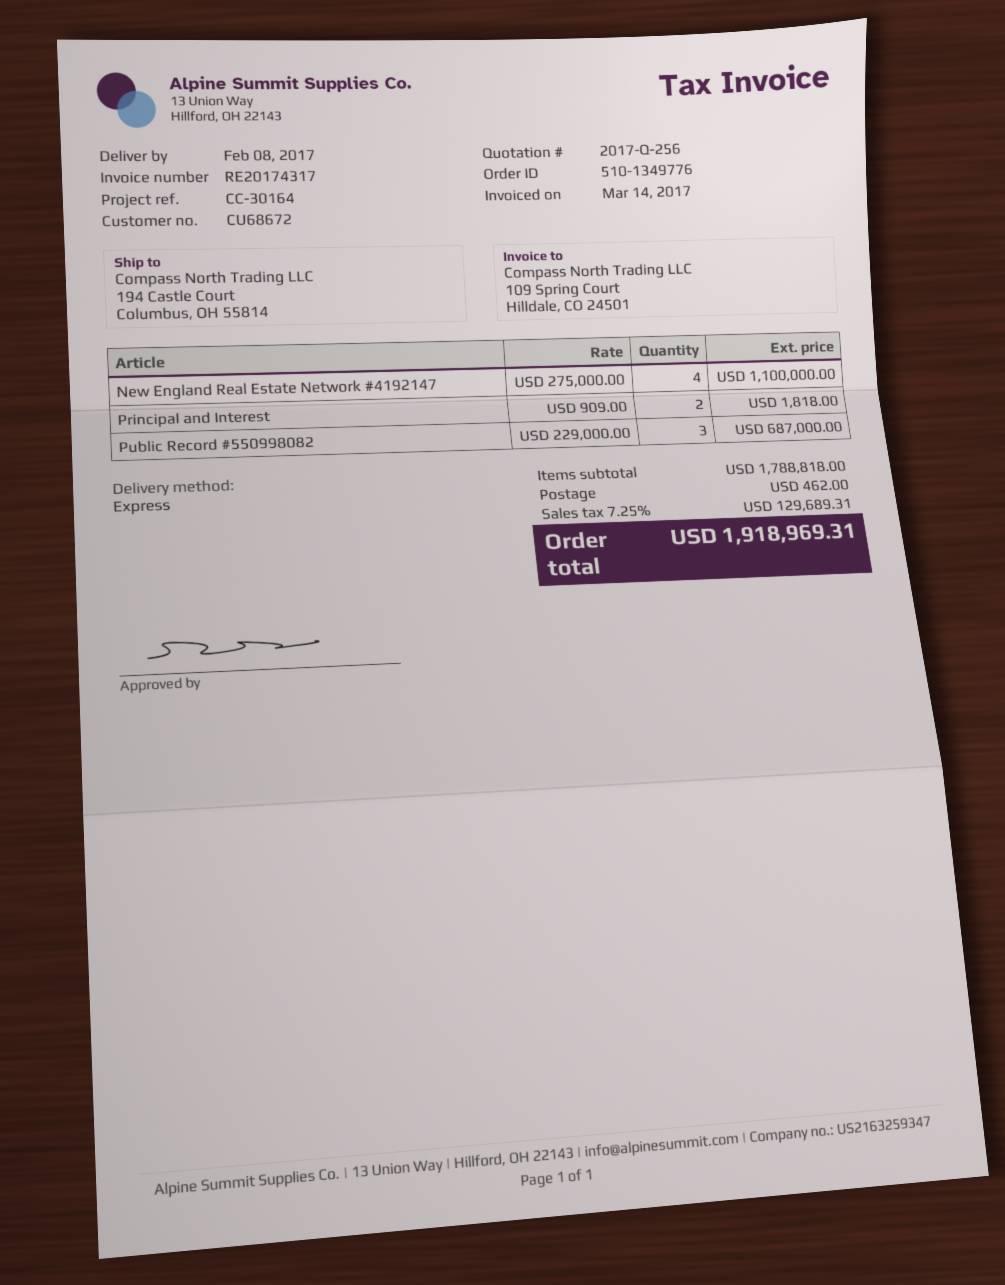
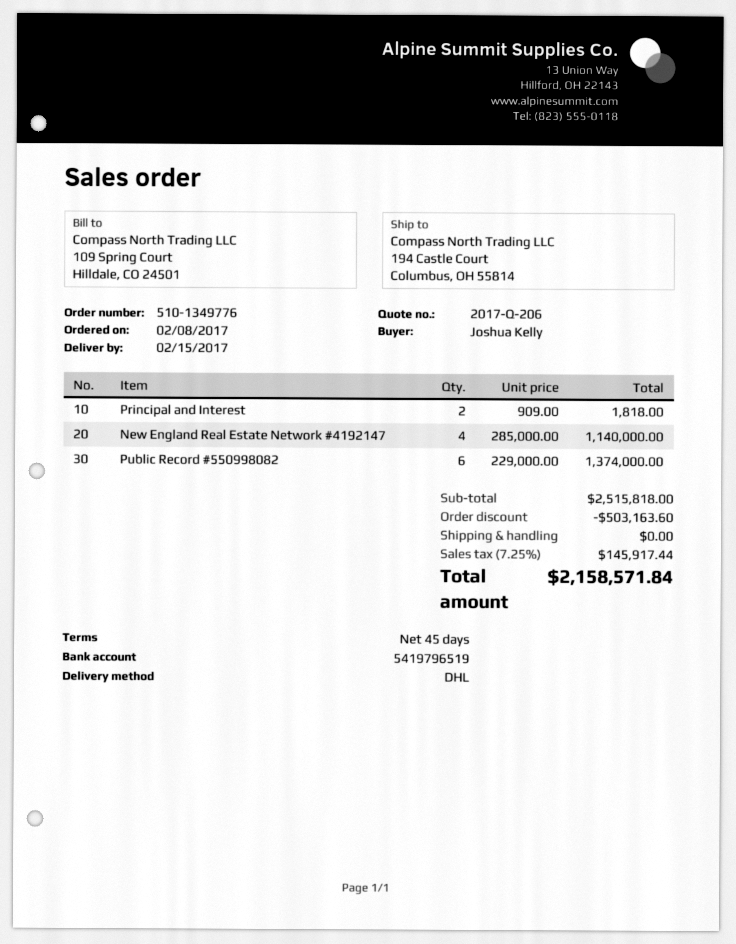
quote number: 2017-Q-256 -> 2017-Q-206
delivery date: 2017-02-08 -> 2017-02-15
shipping method: express -> DHL
New England Real Estate Network #4192147: 4 x 275000.00 = 1100000.00 -> 4 x 285000.00 = 1140000.00
Public Record #550998082: 3 x 229000.00 = 687000.00 -> 6 x 229000.00 = 1374000.00
subtotal: 1788818.00 -> 2515818.00
discount: none -> 503163.60
shipping: 462.00 -> 0.00
tax: 7.25% = 129689.31 -> 7.25% = 145917.44
total: 1918969.31 -> 2158571.84

